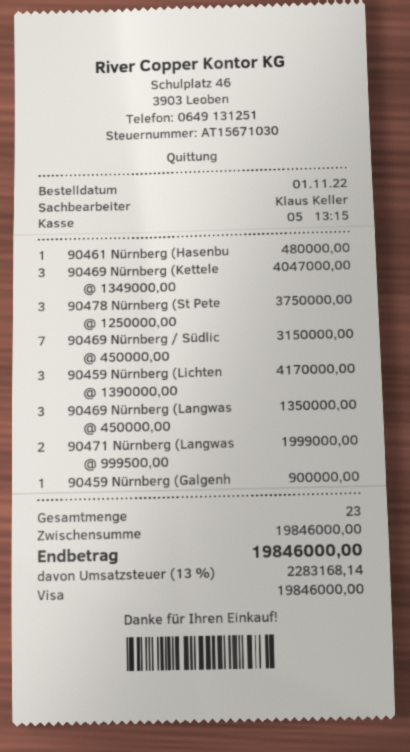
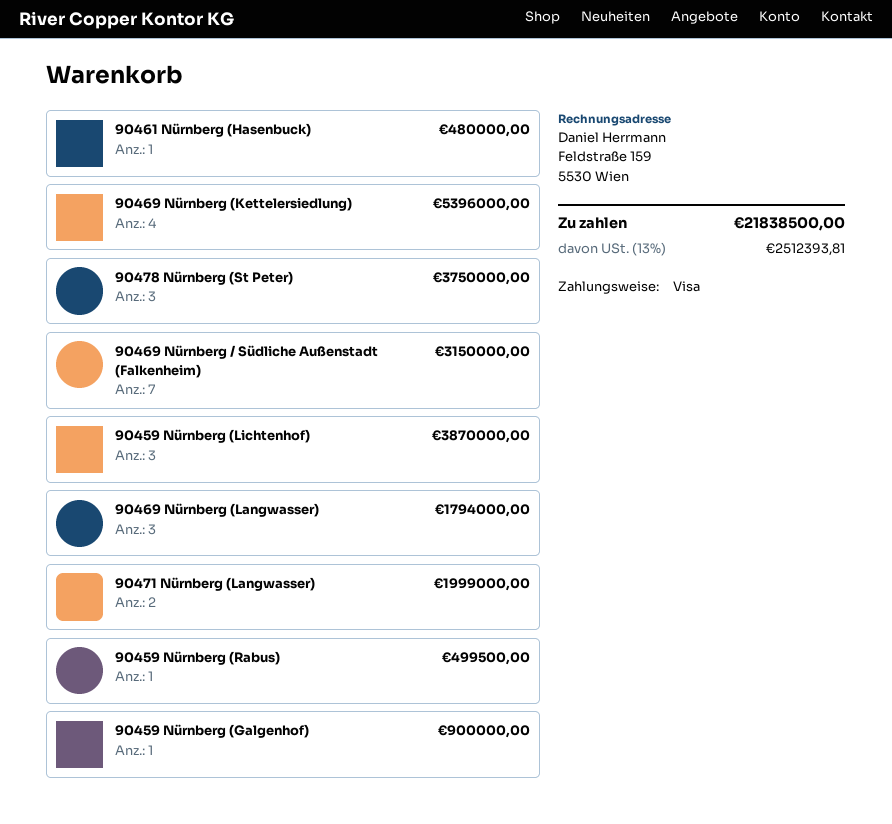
90469 Nürnberg (Kettele: 3 for 4047000.00 -> 4 for 5396000.00
90459 Nürnberg (Lichten: 3 for 4170000.00 -> 3 for 3870000.00
90469 Nürnberg (Langwas: 3 for 1350000.00 -> 3 for 1794000.00
90459 Nürnberg (Rabus): none -> 1 for 499500.00
tax: 13% = 2283168.14 -> 13% = 2512393.81
total: 19846000.00 -> 21838500.00

